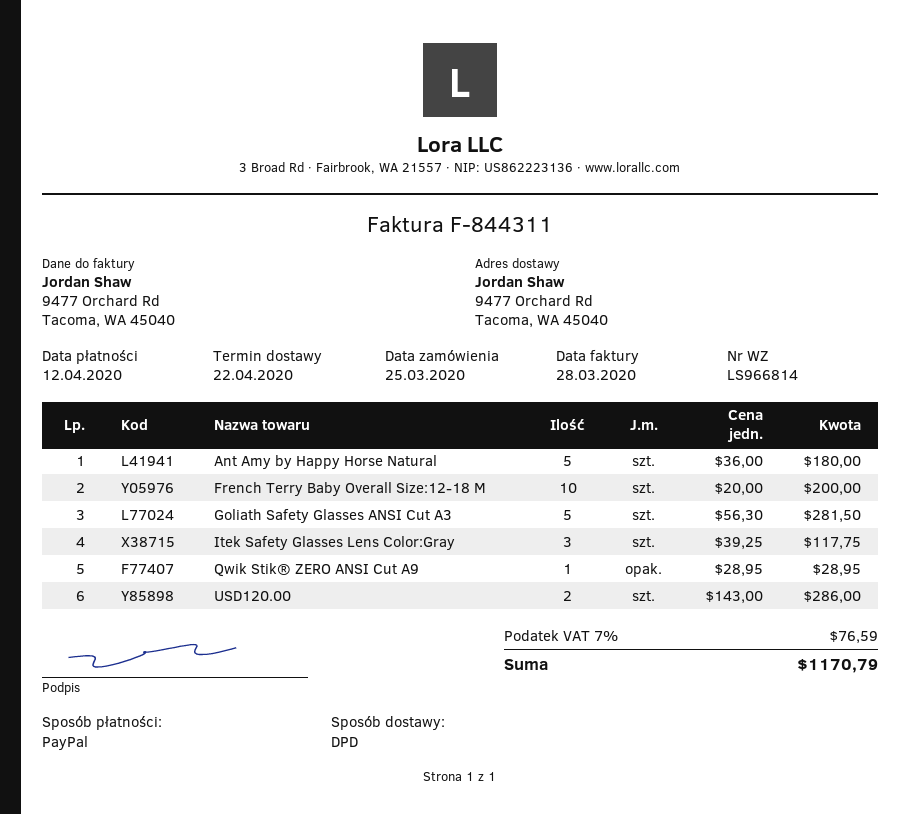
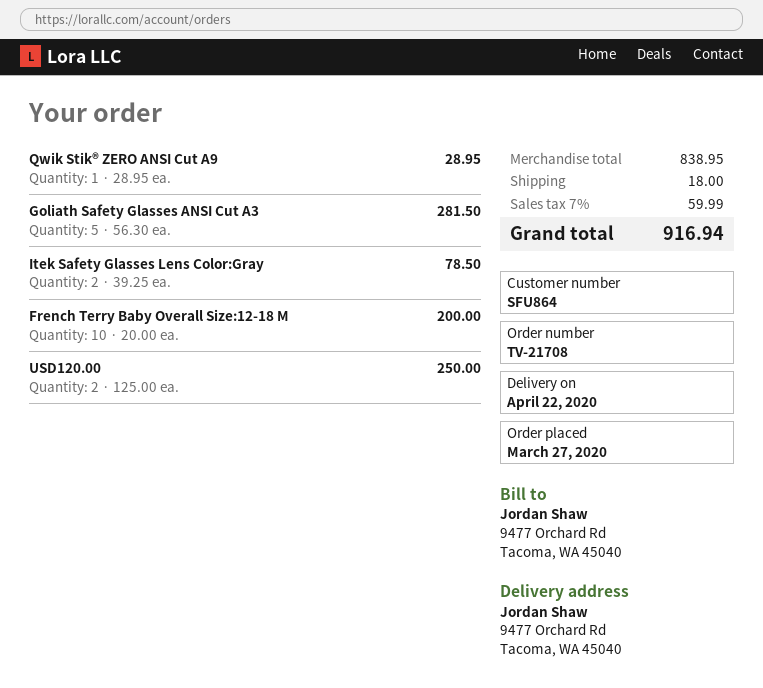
order date: 2020-03-25 -> 2020-03-27
Ant Amy by Happy Horse Natural: 5 x 36.00 = 180.00 -> none
Itek Safety Glasses Lens Color:Gray: 3 x 39.25 = 117.75 -> 2 x 39.25 = 78.50
USD120.00: 2 x 143.00 = 286.00 -> 2 x 125.00 = 250.00
shipping: none -> 18.00
tax: 7% = 76.59 -> 7% = 59.99
total: 1170.79 -> 916.94

